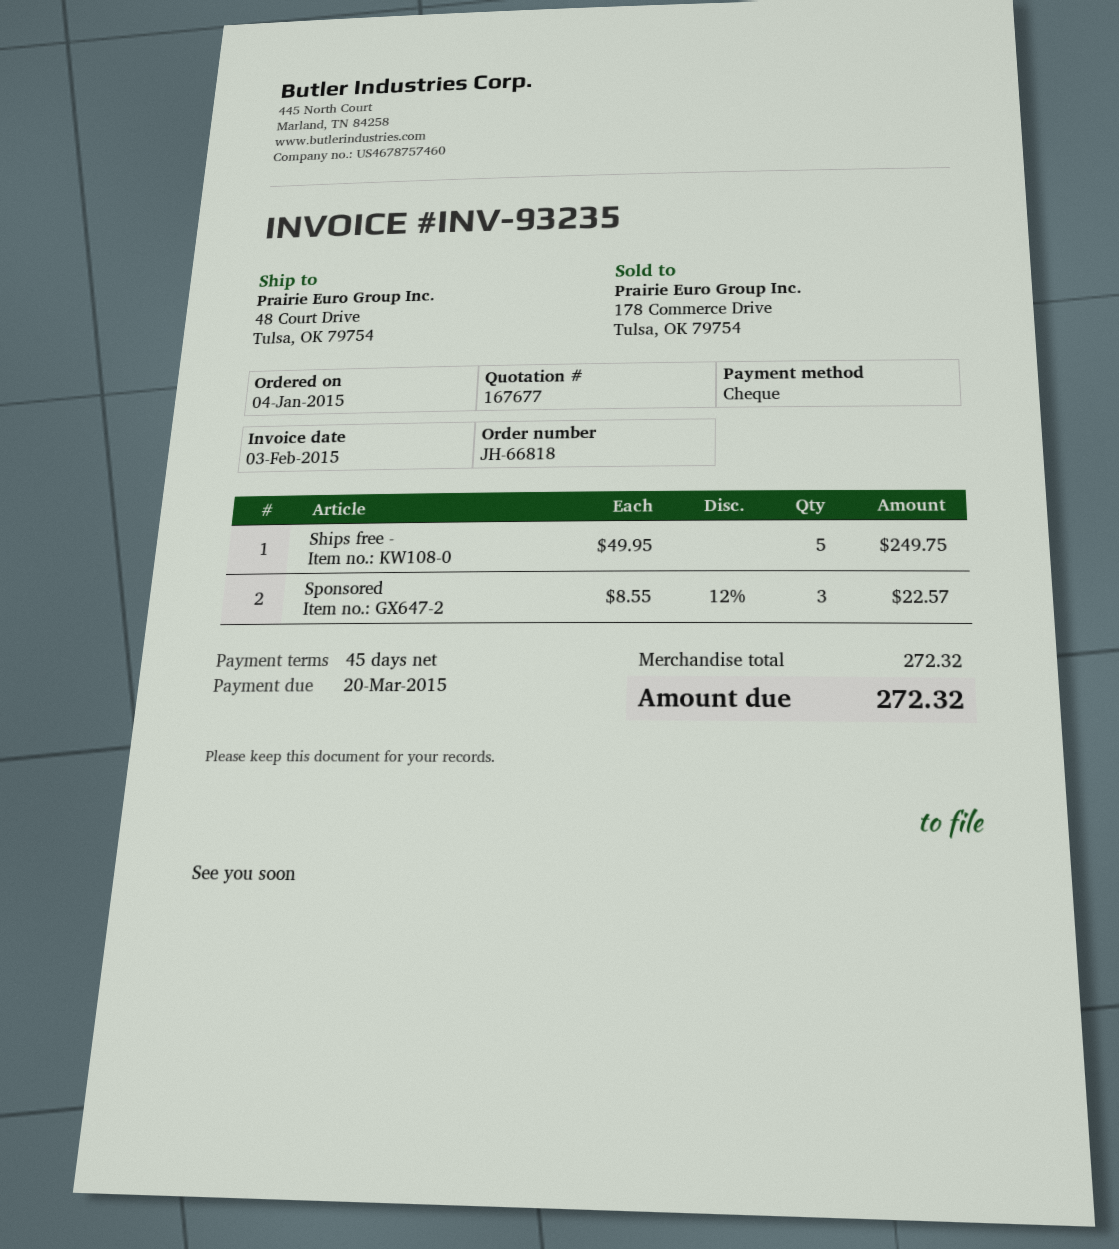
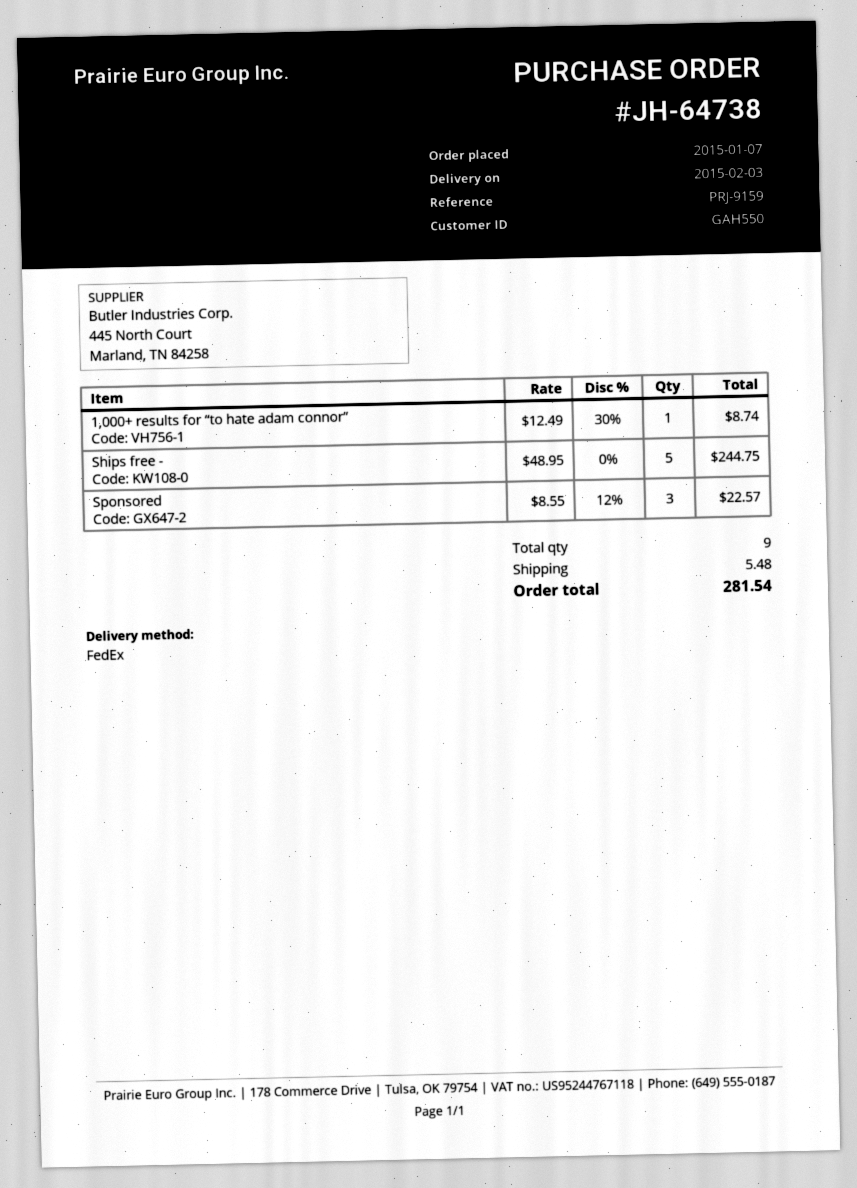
order number: JH-66818 -> JH-64738
order date: 2015-01-04 -> 2015-01-07
Ships free -: 5 x 49.95 = 249.75 -> 5 x 48.95 = 244.75
1,000+ results for “to hate adam connor”: none -> 1 x 12.49 - 30% = 8.74
shipping: none -> 5.48
total: 272.32 -> 281.54

